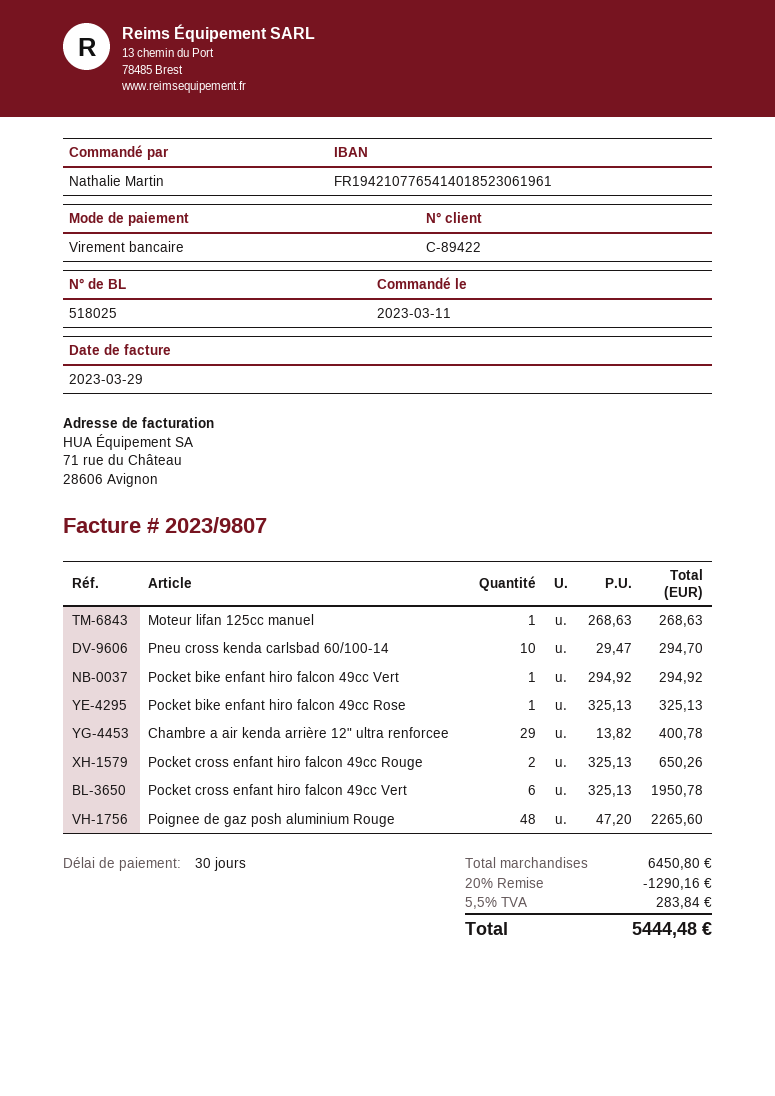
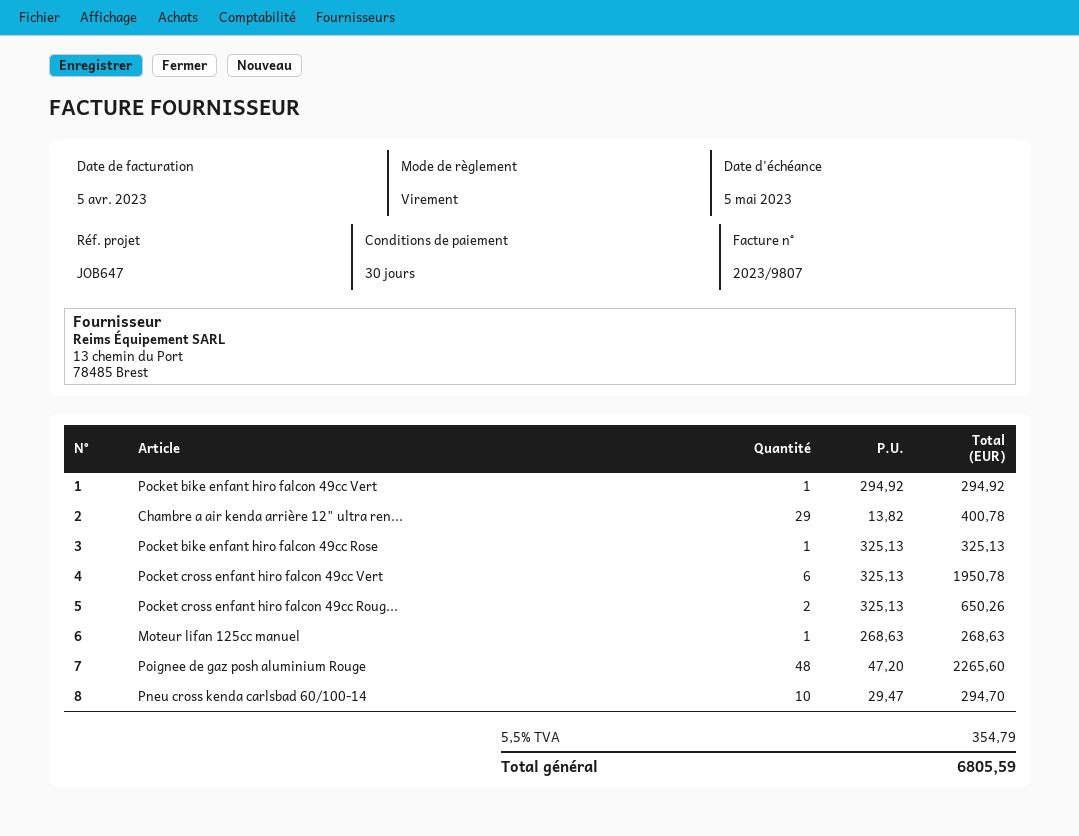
invoice date: 2023-03-29 -> 2023-04-05
discount: 20% = 1290.16 -> none
tax: 5.5% = 283.84 -> 5.5% = 354.79
total: 5444.48 -> 6805.59

